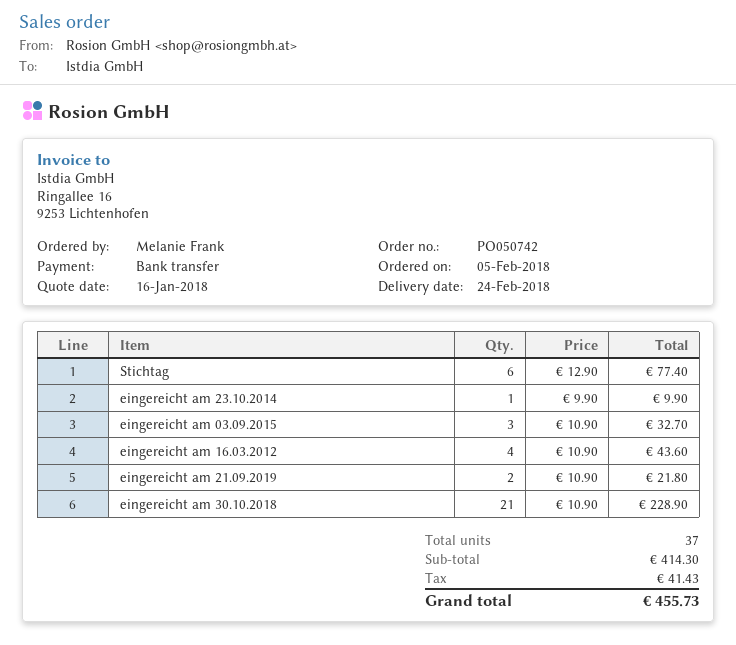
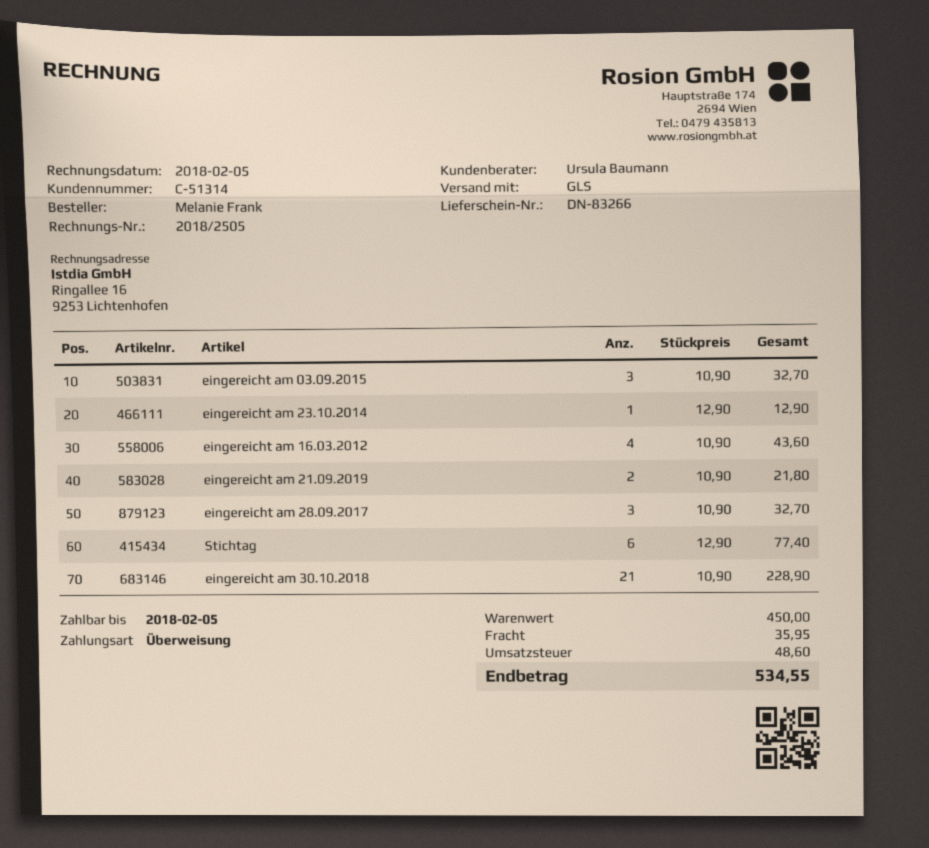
eingereicht am 23.10.2014: 1 x 9.90 = 9.90 -> 1 x 12.90 = 12.90
eingereicht am 28.09.2017: none -> 3 x 10.90 = 32.70
subtotal: 414.30 -> 450.00
shipping: none -> 35.95
tax: 41.43 -> 48.60
total: 455.73 -> 534.55

